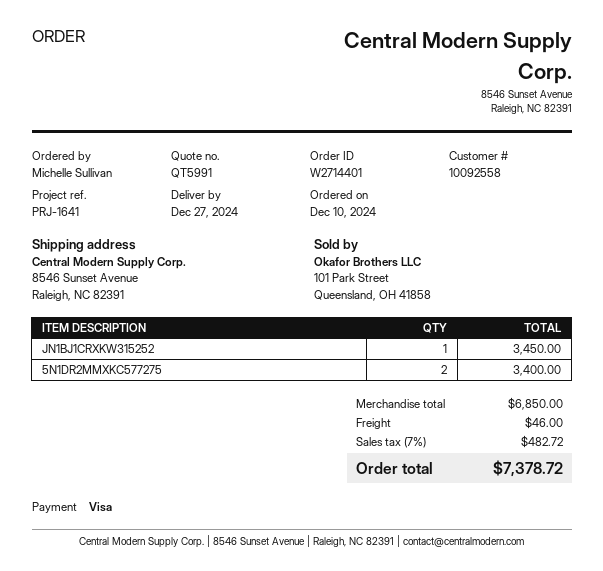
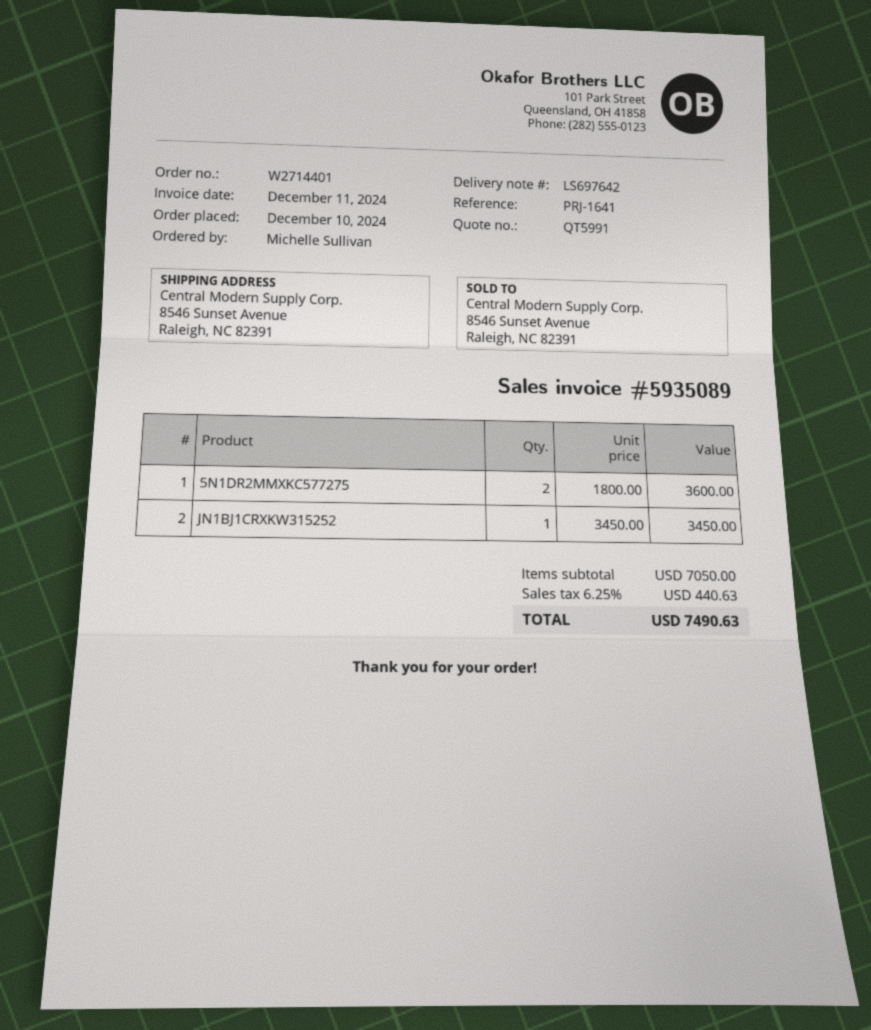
5N1DR2MMXKC577275: 2 for 3400.00 -> 2 for 3600.00
subtotal: 6850.00 -> 7050.00
shipping: 46.00 -> none
tax: 7% = 482.72 -> 6.25% = 440.63
total: 7378.72 -> 7490.63

